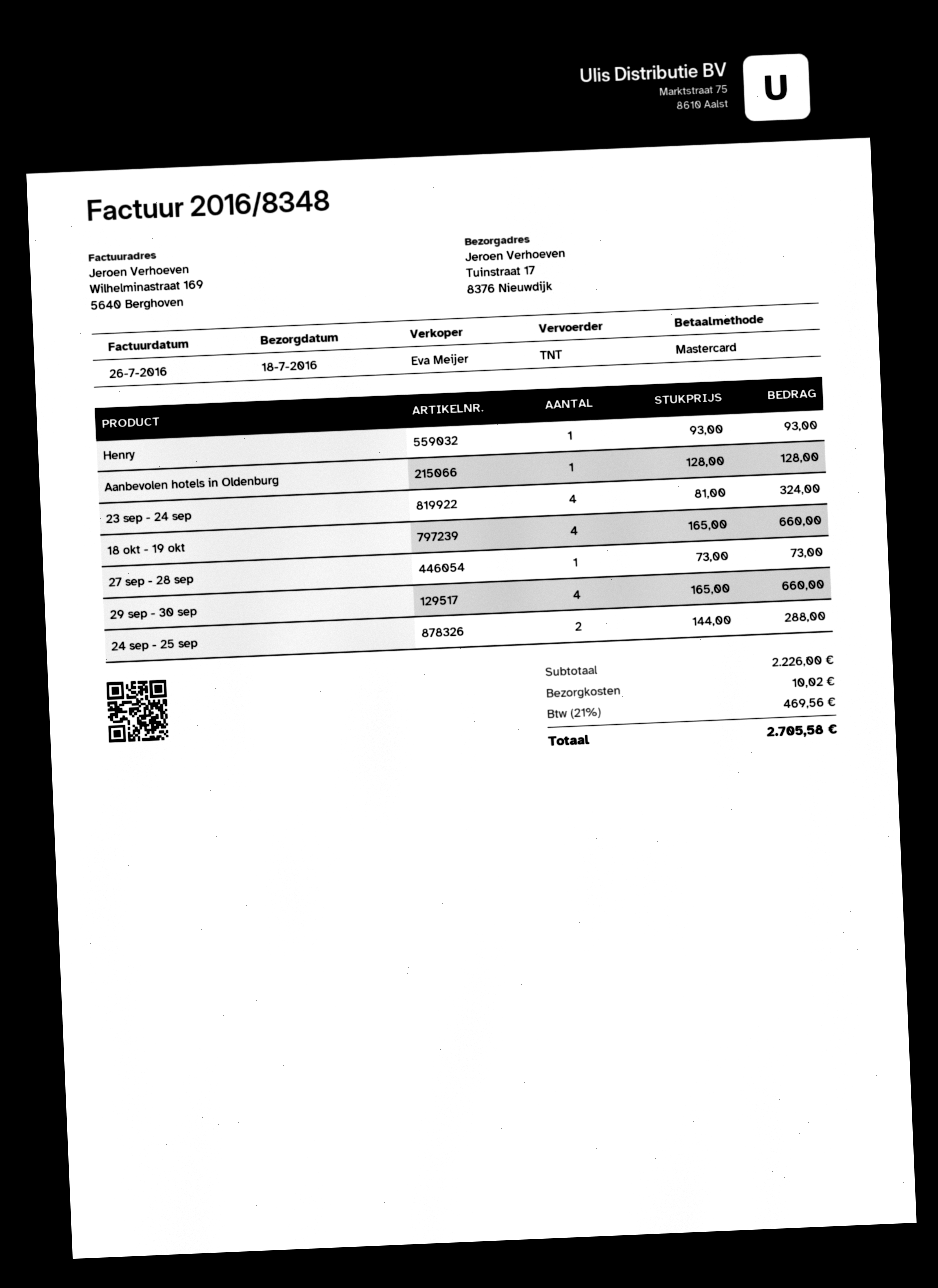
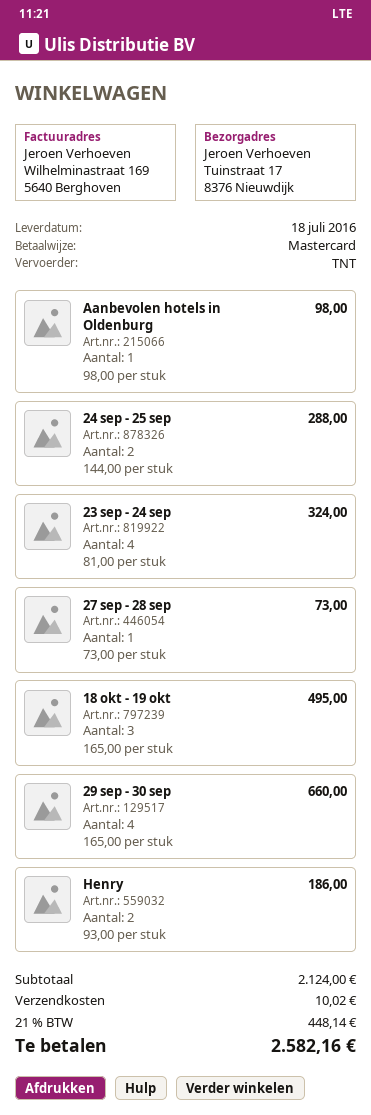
Henry: 1 x 93.00 = 93.00 -> 2 x 93.00 = 186.00
Aanbevolen hotels in Oldenburg: 1 x 128.00 = 128.00 -> 1 x 98.00 = 98.00
18 okt - 19 okt: 4 x 165.00 = 660.00 -> 3 x 165.00 = 495.00
subtotal: 2226.00 -> 2124.00
tax: 21% = 469.56 -> 21% = 448.14
total: 2705.58 -> 2582.16

